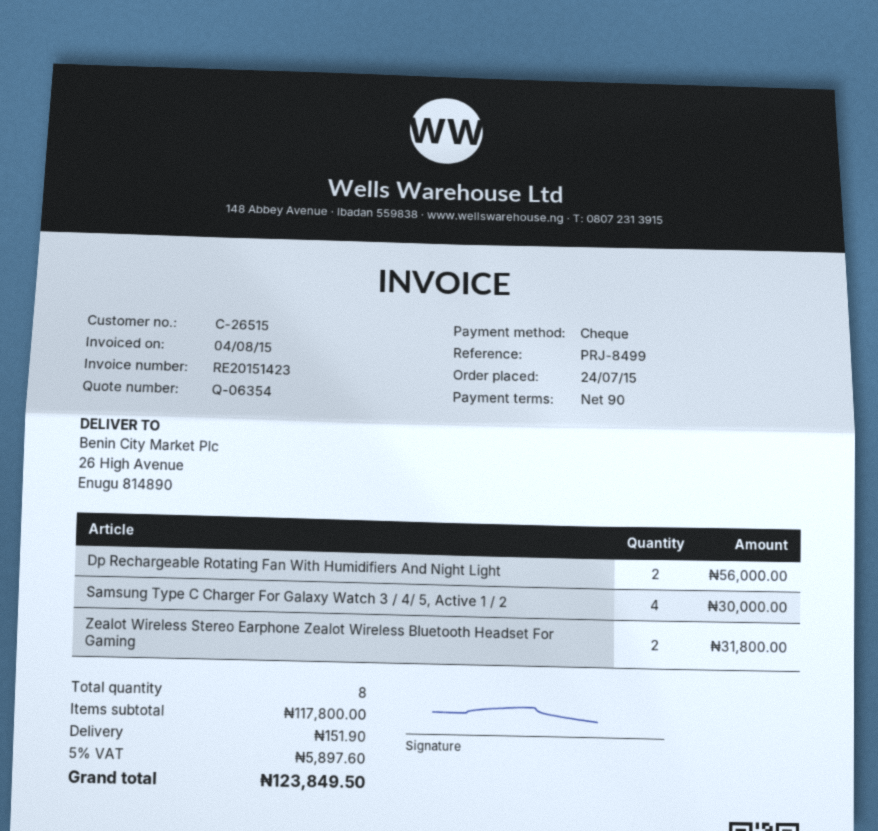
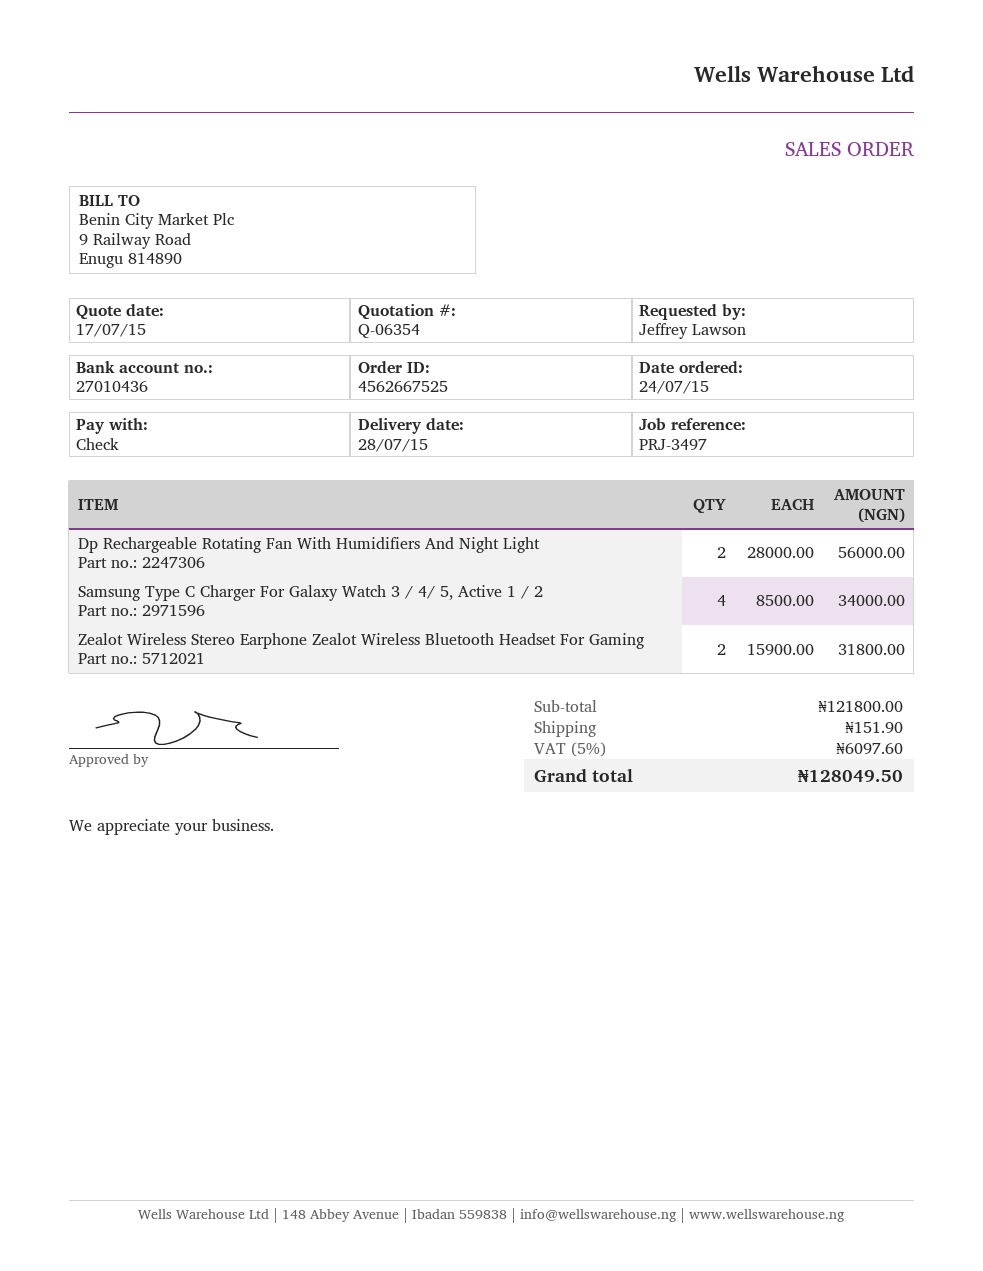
reference: PRJ-8499 -> PRJ-3497
Samsung Type C Charger For Galaxy Watch 3 / 4/ 5, Active 1 / 2: 4 for 30000.00 -> 4 for 34000.00
subtotal: 117800.00 -> 121800.00
tax: 5% = 5897.60 -> 5% = 6097.60
total: 123849.50 -> 128049.50

